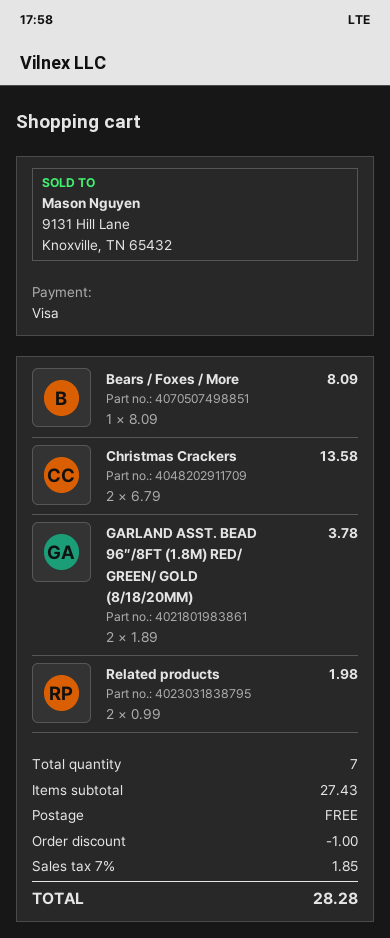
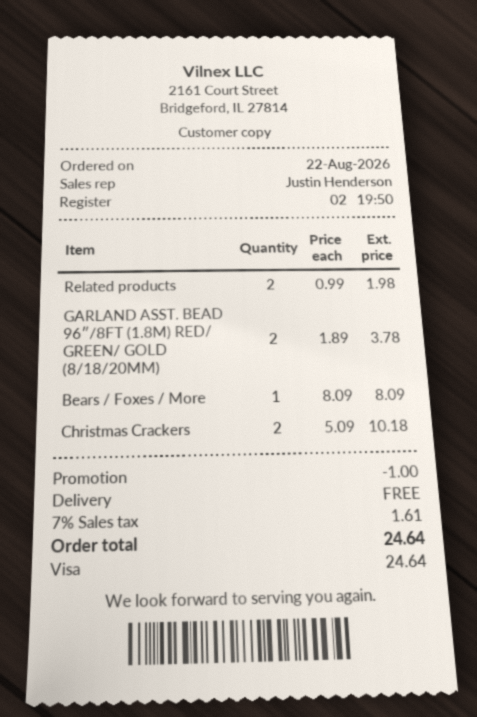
Christmas Crackers: 2 x 6.79 = 13.58 -> 2 x 5.09 = 10.18
tax: 7% = 1.85 -> 7% = 1.61
total: 28.28 -> 24.64

